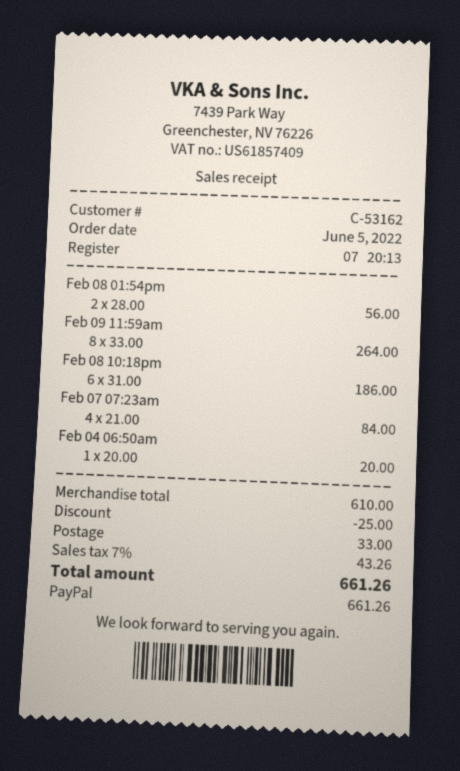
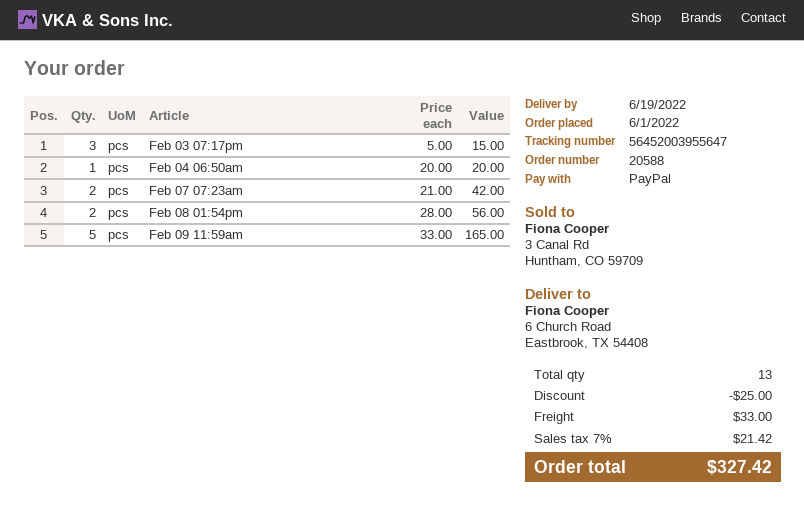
order date: 2022-06-05 -> 2022-06-01
Feb 09 11:59am: 8 x 33.00 = 264.00 -> 5 x 33.00 = 165.00
Feb 08 10:18pm: 6 x 31.00 = 186.00 -> none
Feb 07 07:23am: 4 x 21.00 = 84.00 -> 2 x 21.00 = 42.00
Feb 03 07:17pm: none -> 3 x 5.00 = 15.00
tax: 7% = 43.26 -> 7% = 21.42
total: 661.26 -> 327.42

